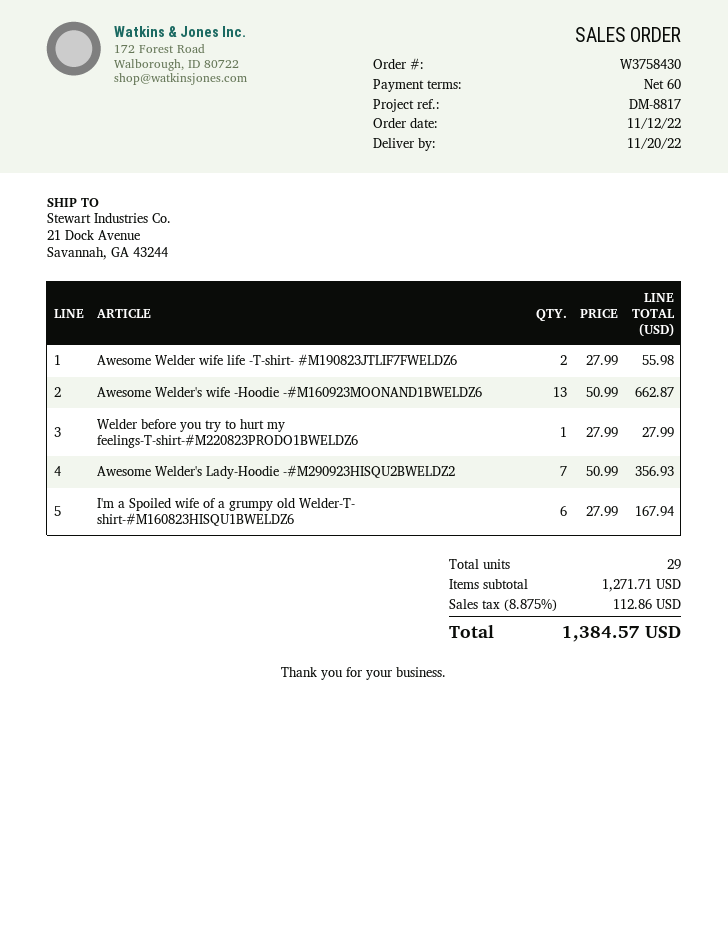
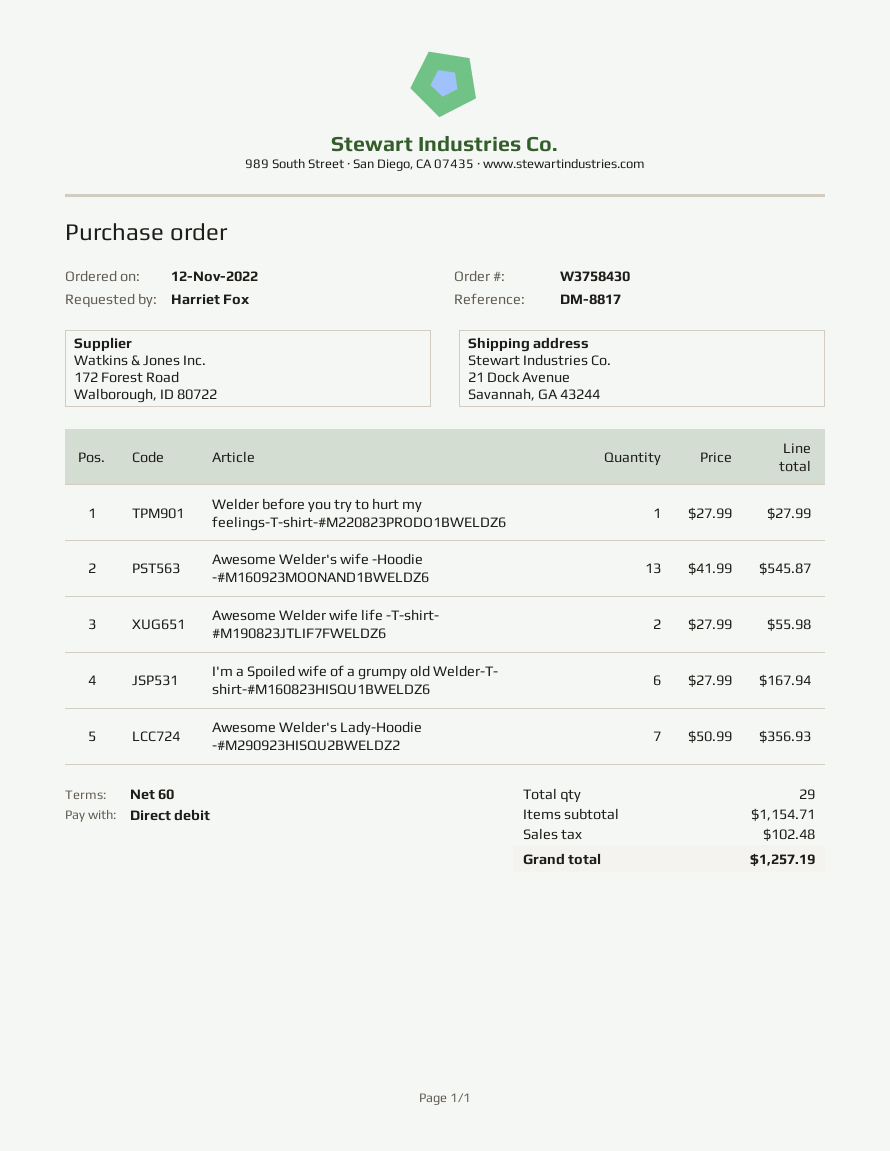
Awesome Welder's wife -Hoodie -#M160923MOONAND1BWELDZ6: 13 x 50.99 = 662.87 -> 13 x 41.99 = 545.87
subtotal: 1271.71 -> 1154.71
tax: 112.86 -> 102.48
total: 1384.57 -> 1257.19

